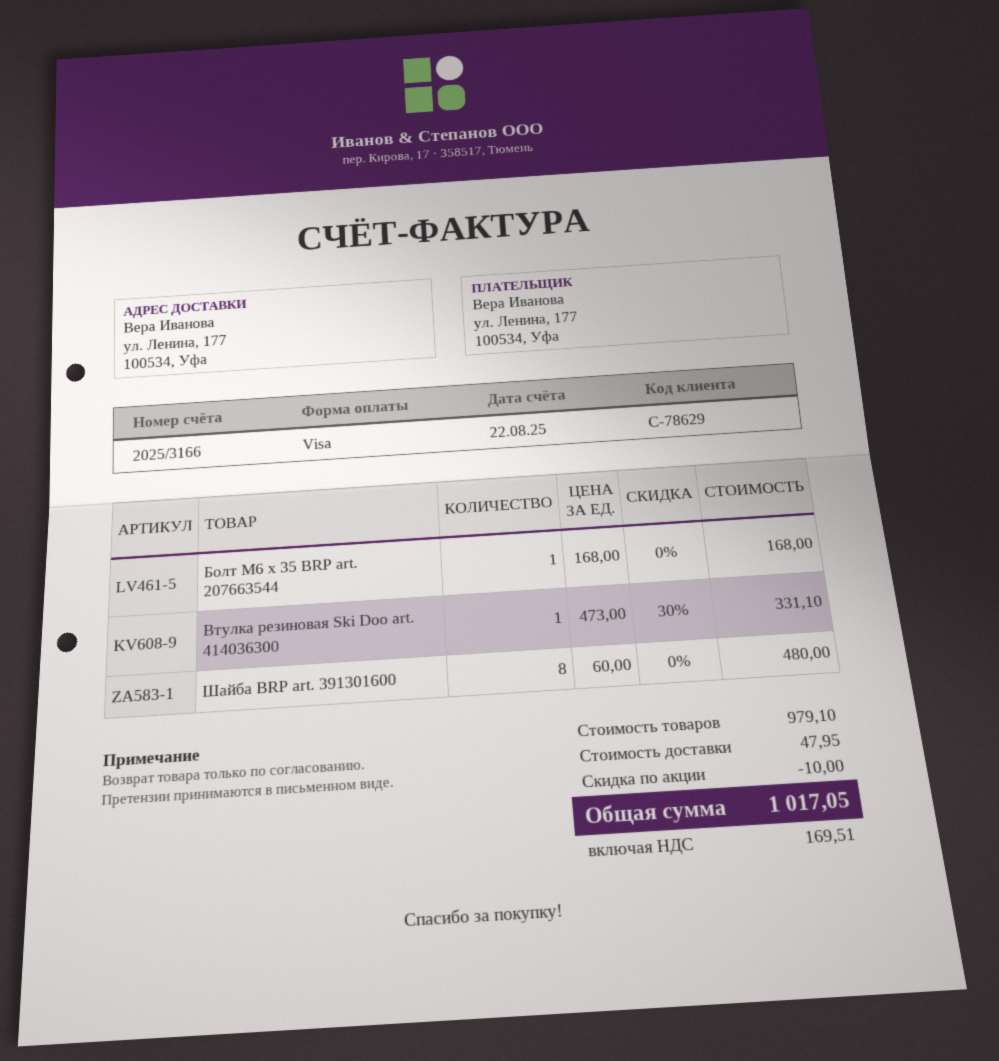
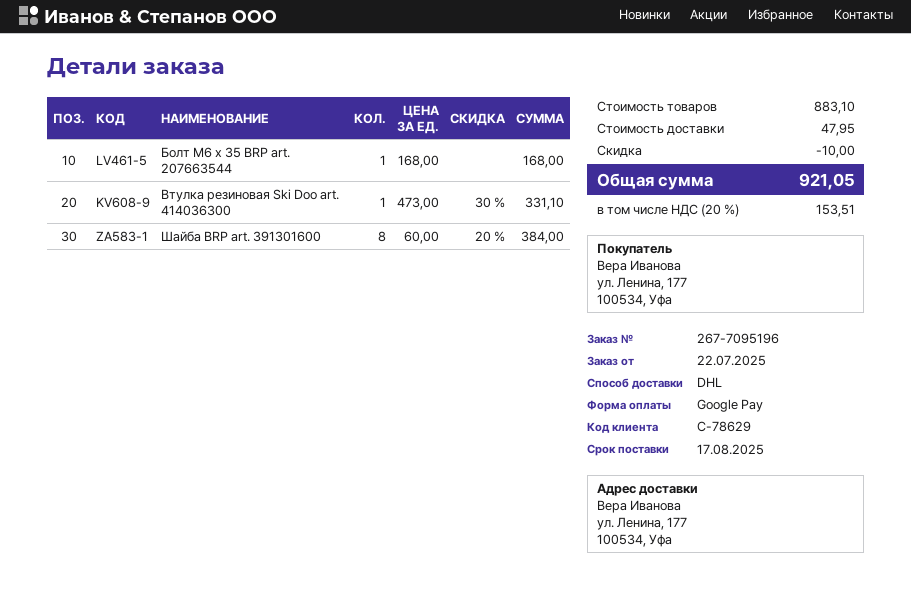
payment method: Visa -> Google Pay
Шайба BRP art. 391301600: 8 x 60.00 = 480.00 -> 8 x 60.00 - 20% = 384.00
subtotal: 979.10 -> 883.10
tax: 169.51 -> 153.51
total: 1017.05 -> 921.05

